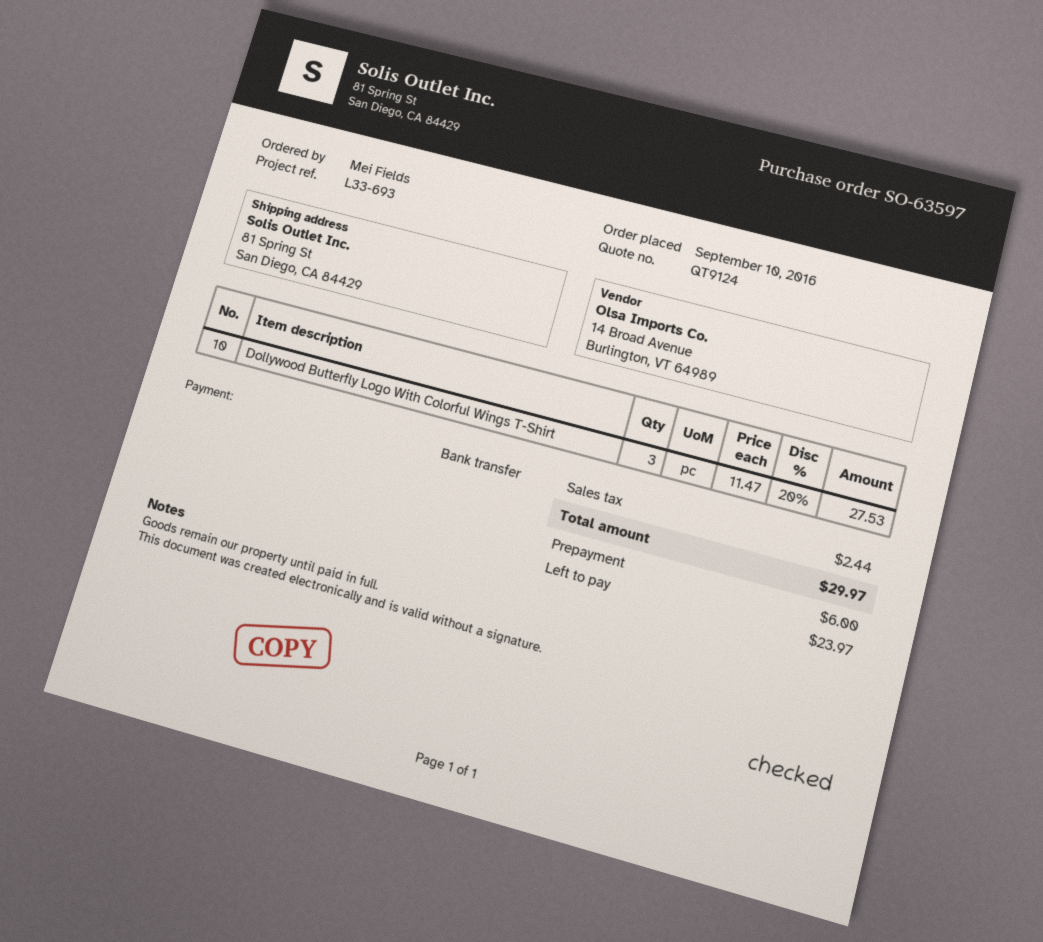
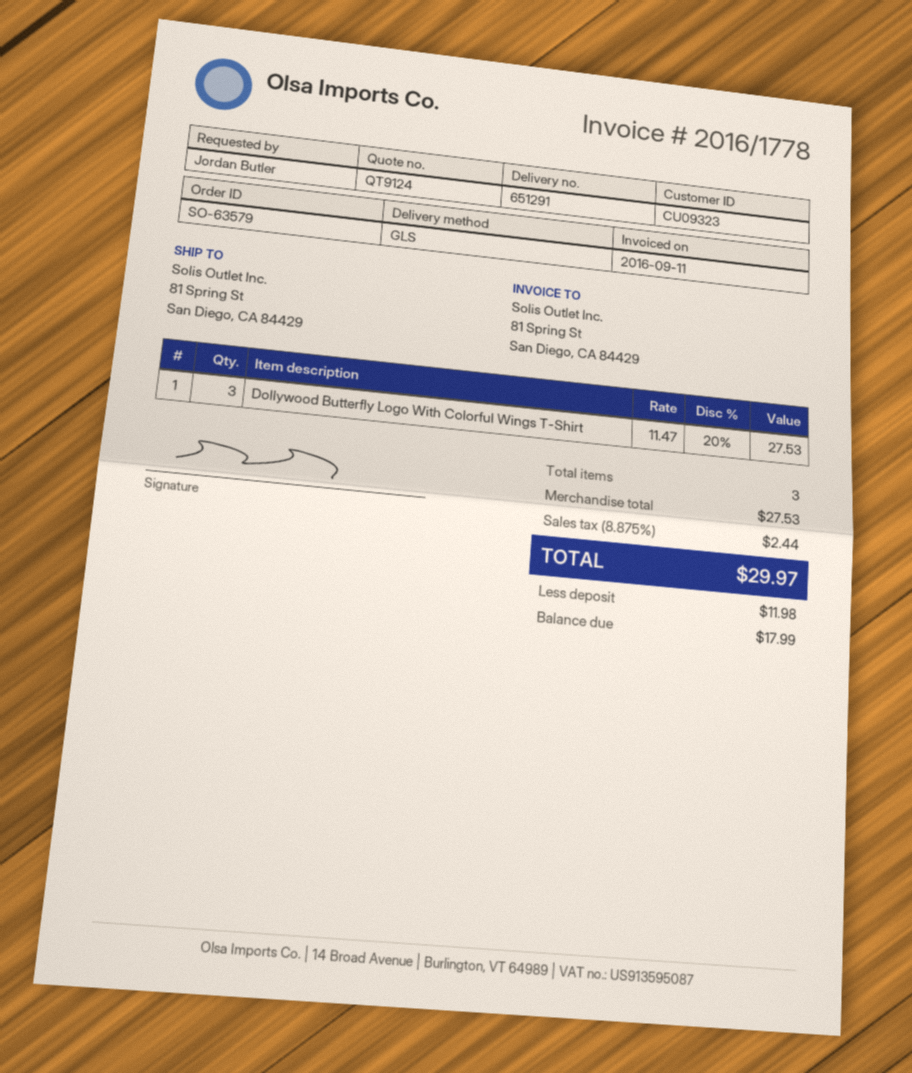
order number: SO-63597 -> SO-63579
ordered by: Mei Fields -> Jordan Butler
deposit: 6.00 -> 11.98
balance: 23.97 -> 17.99

